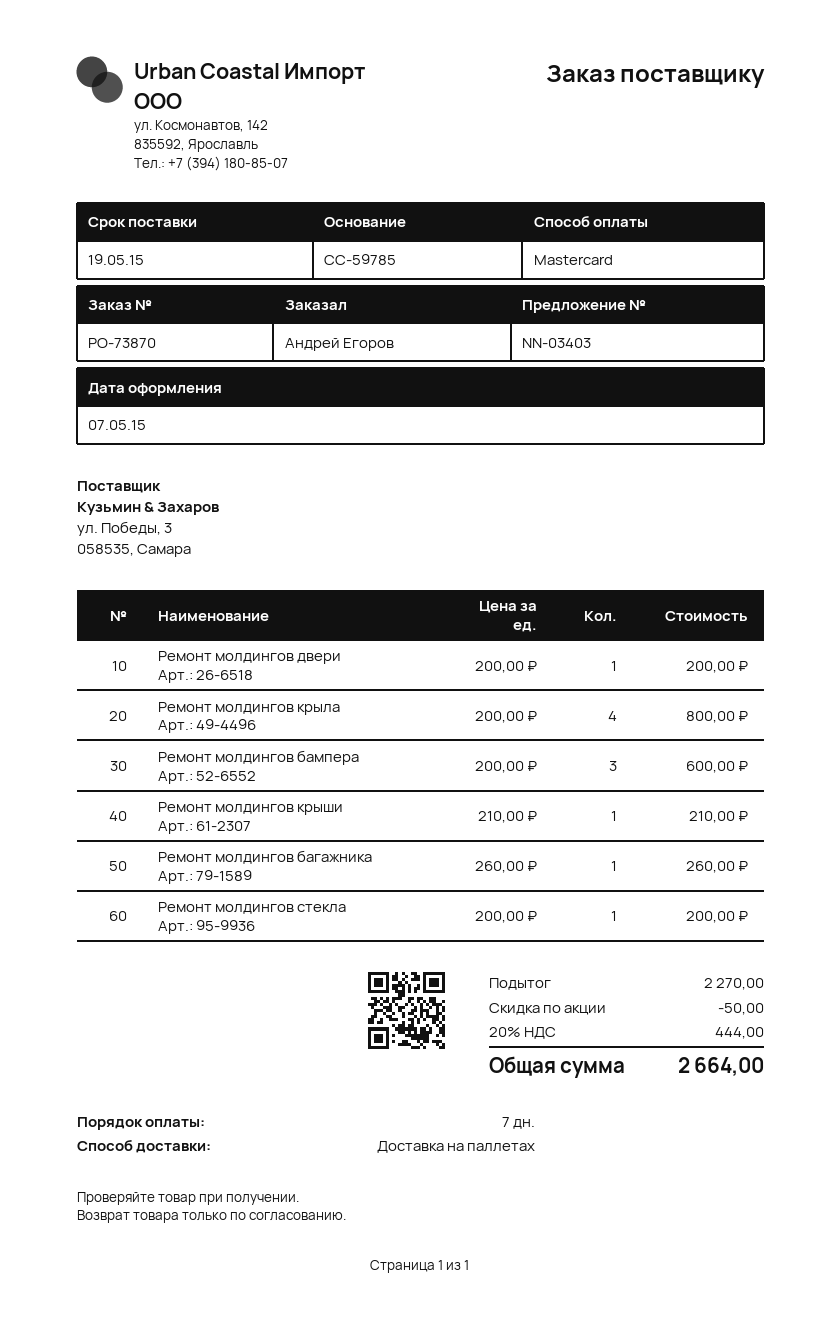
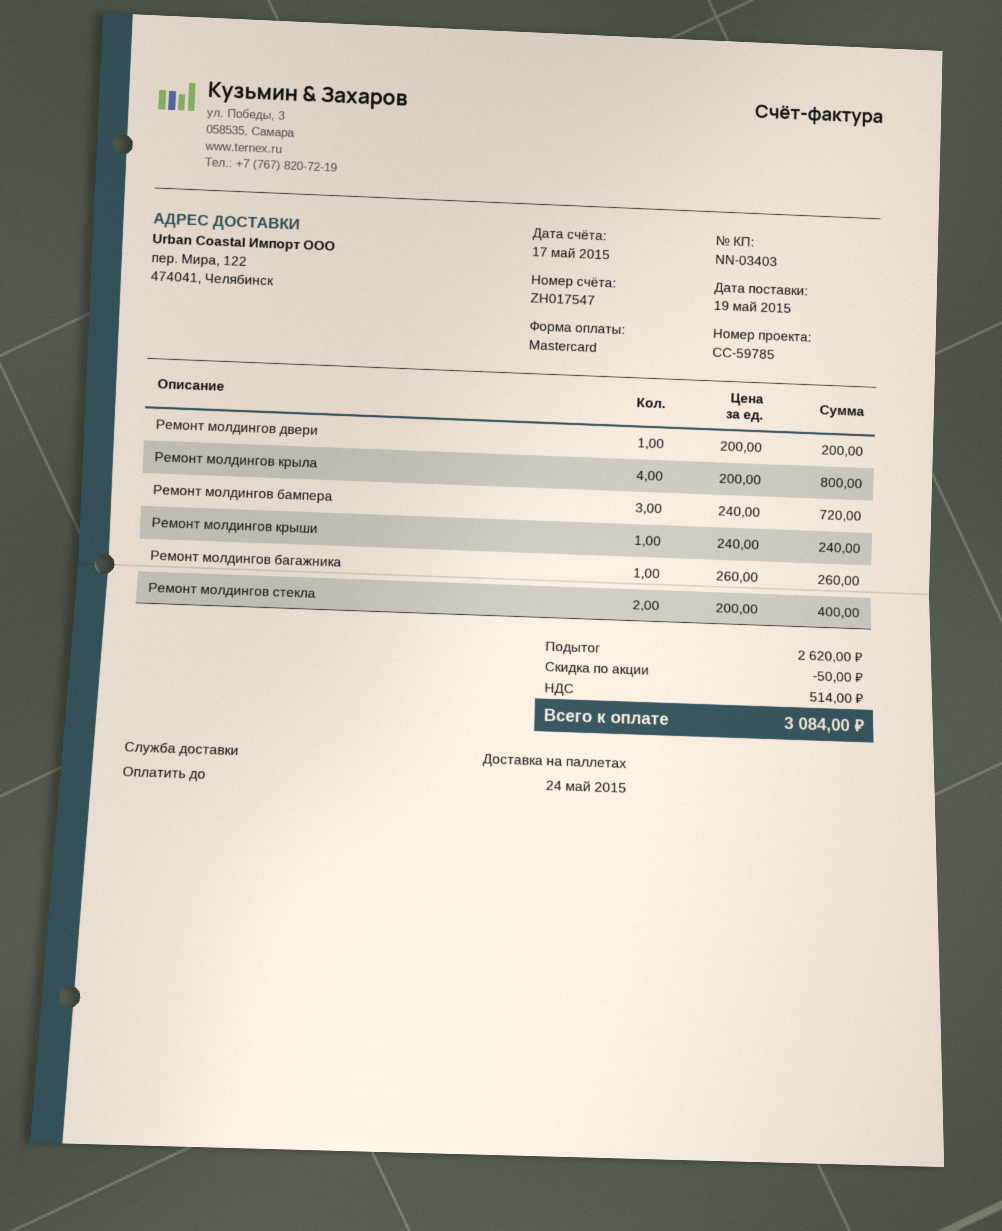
Ремонт молдингов бампера: 3 x 200.00 = 600.00 -> 3 x 240.00 = 720.00
Ремонт молдингов крыши: 1 x 210.00 = 210.00 -> 1 x 240.00 = 240.00
Ремонт молдингов стекла: 1 x 200.00 = 200.00 -> 2 x 200.00 = 400.00
subtotal: 2270.00 -> 2620.00
tax: 444.00 -> 514.00
total: 2664.00 -> 3084.00

